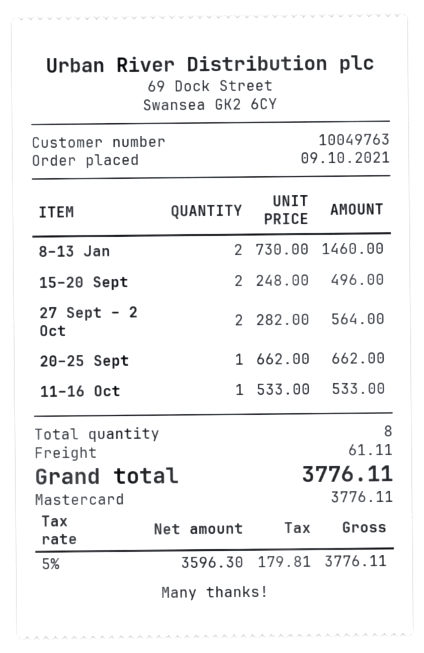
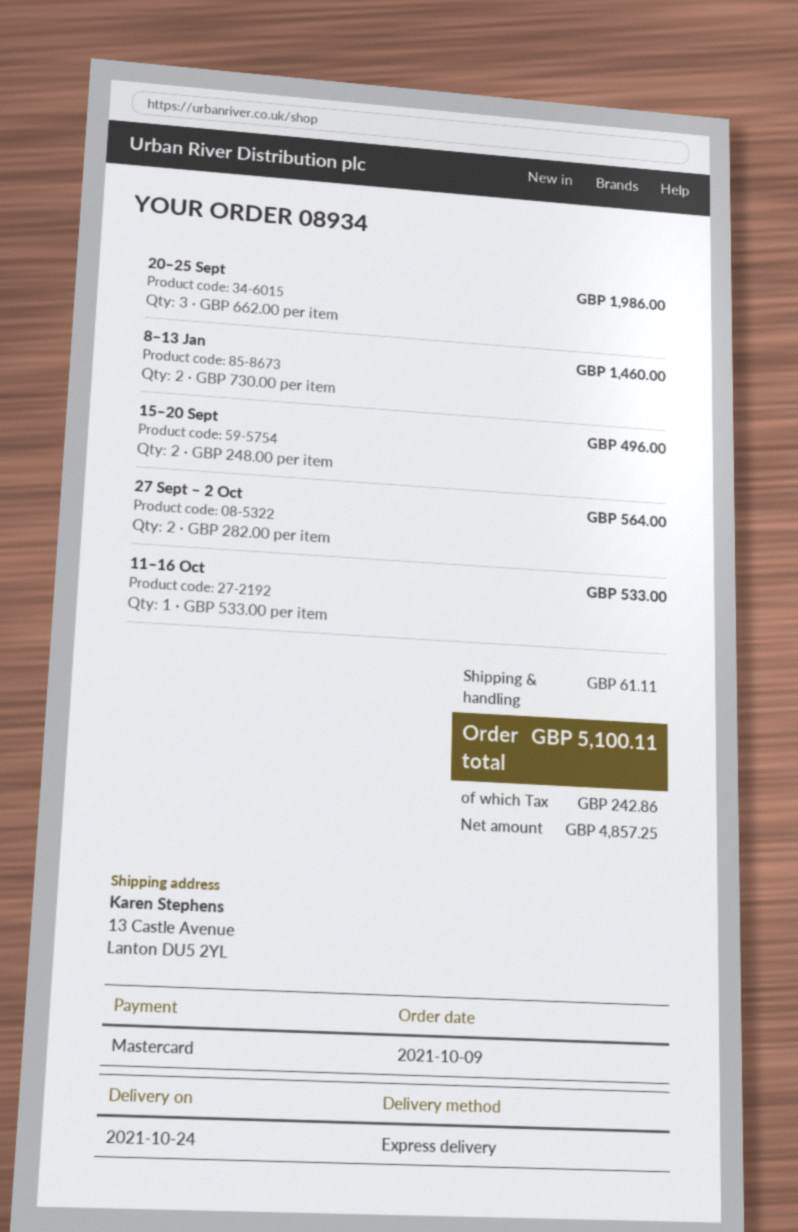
20–25 Sept: 1 x 662.00 = 662.00 -> 3 x 662.00 = 1986.00
net: 3596.30 -> 4857.25
tax: 179.81 -> 242.86
total: 3776.11 -> 5100.11

